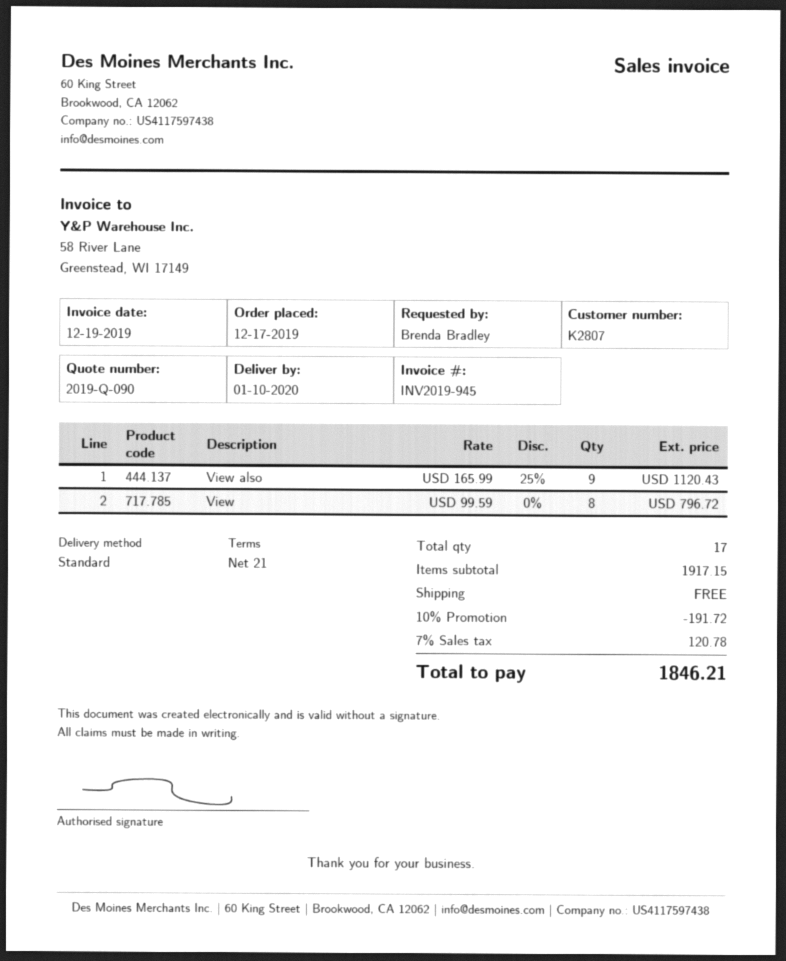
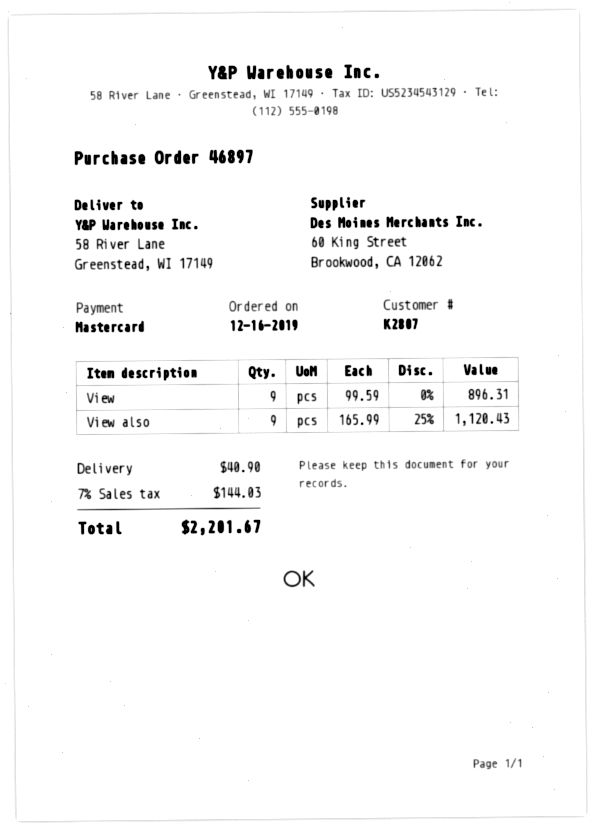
order date: 2019-12-17 -> 2019-12-16
View: 8 x 99.59 = 796.72 -> 9 x 99.59 = 896.31
discount: 10% = 191.72 -> none
shipping: 0.00 -> 40.90
tax: 7% = 120.78 -> 7% = 144.03
total: 1846.21 -> 2201.67

